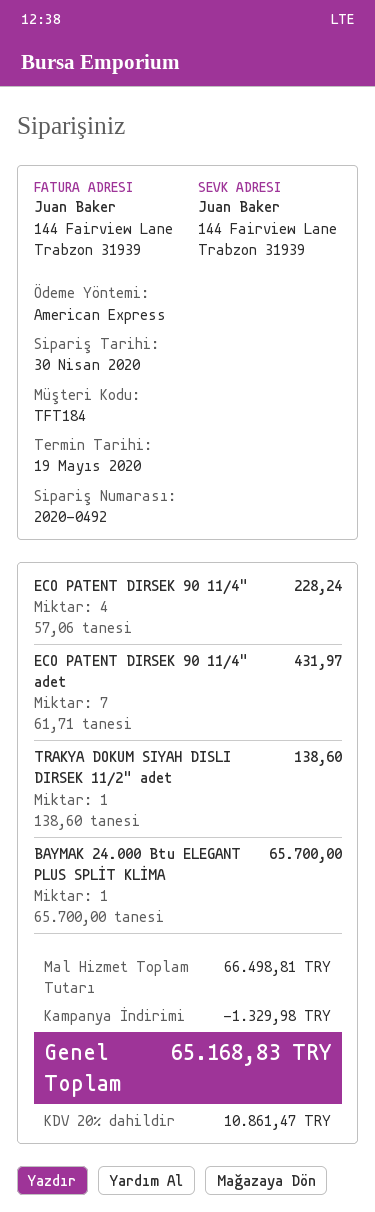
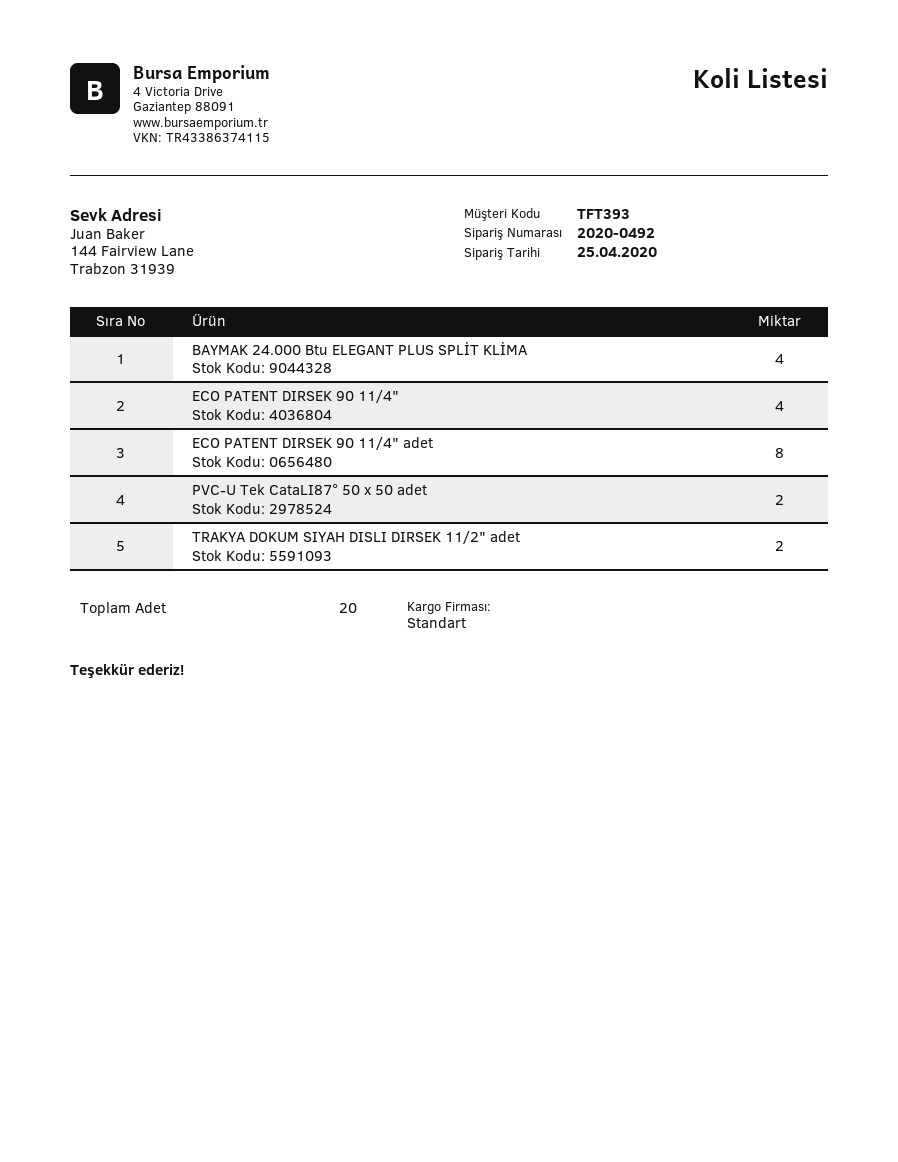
order date: 2020-04-30 -> 2020-04-25
customer number: TFT184 -> TFT393
ECO PATENT DIRSEK 90 11/4" adet: 7 -> 8
TRAKYA DOKUM SIYAH DISLI DIRSEK 11/2" adet: 1 -> 2
BAYMAK 24.000 Btu ELEGANT PLUS SPLİT KLİMA: 1 -> 4
PVC-U Tek CataLI87° 50 x 50 adet: none -> 2

